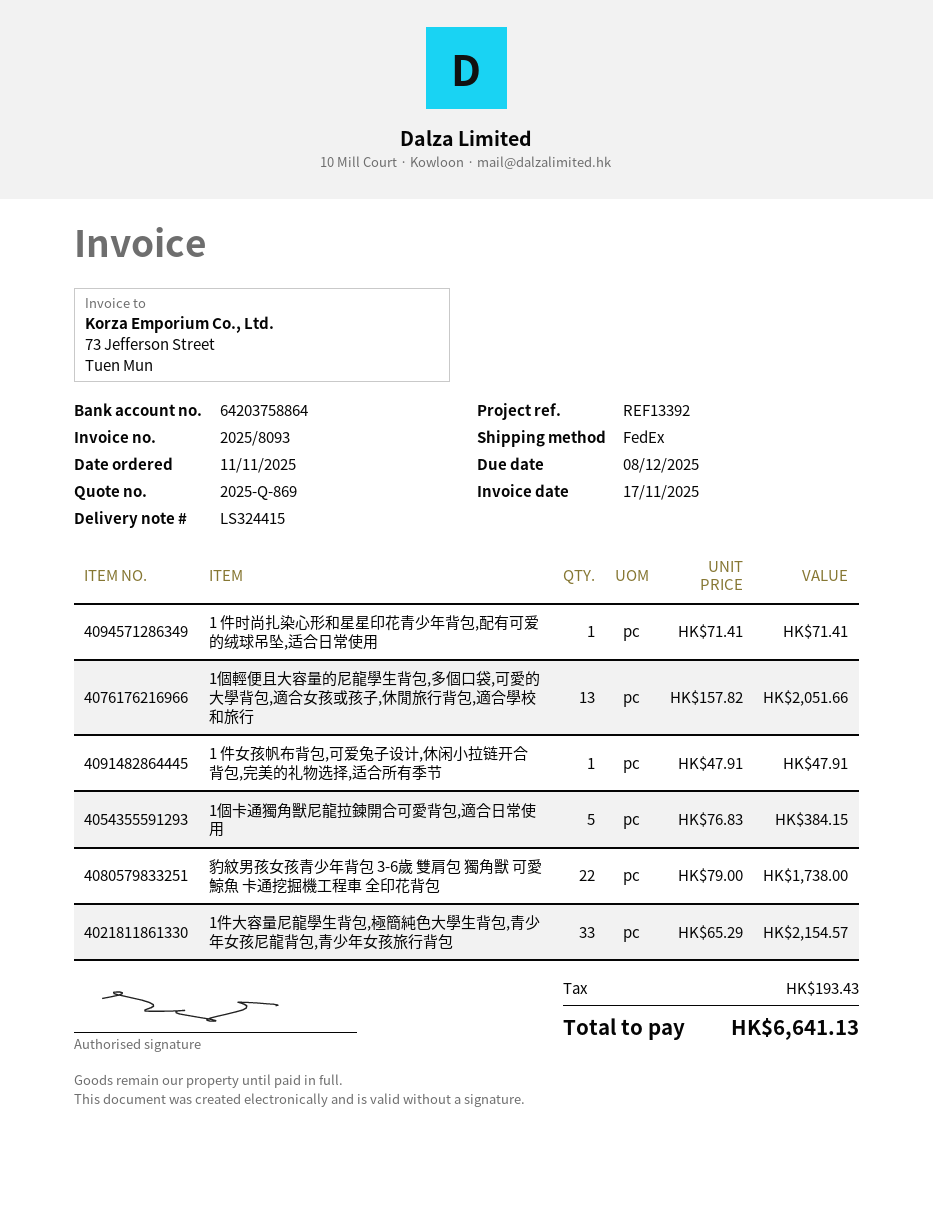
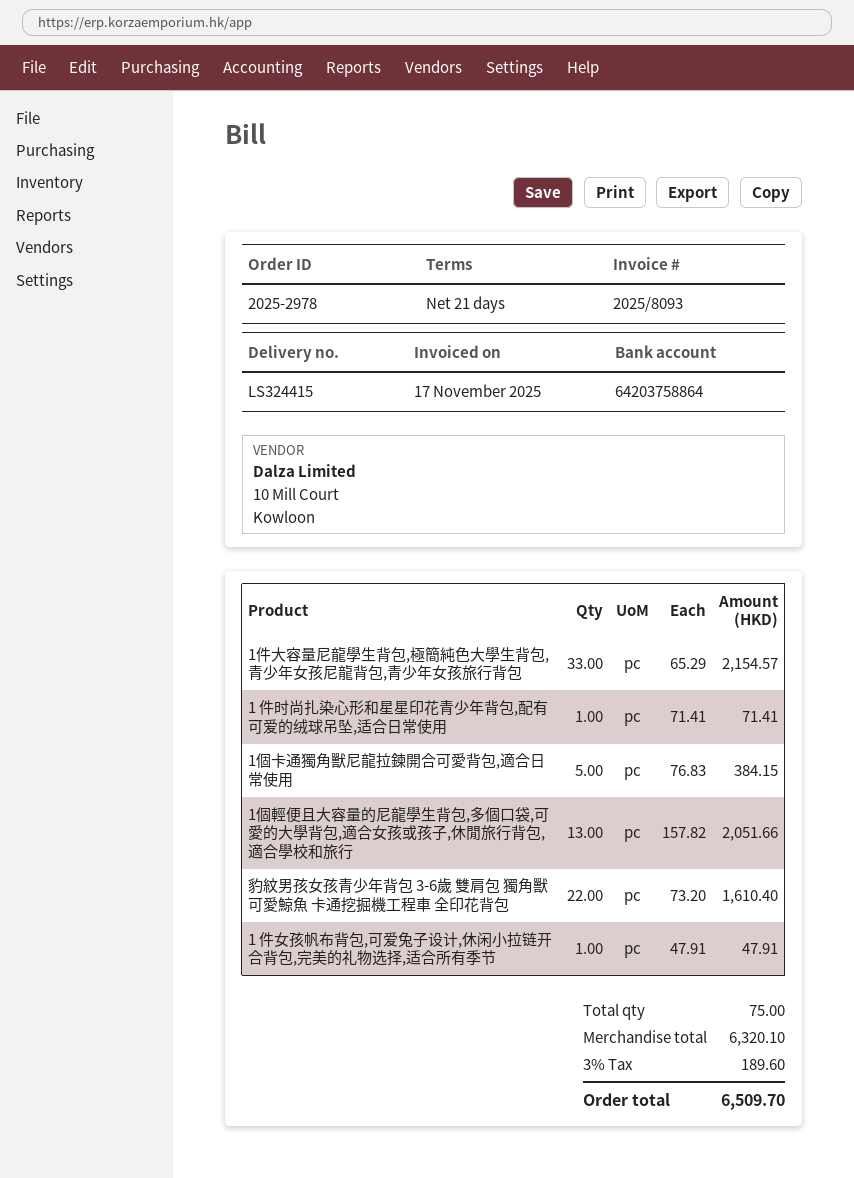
豹紋男孩女孩青少年背包 3-6歲 雙肩包 獨角獸 可愛鯨魚 卡通挖掘機工程車 全印花背包: 22 x 79.00 = 1738.00 -> 22 x 73.20 = 1610.40
tax: 193.43 -> 189.60
total: 6641.13 -> 6509.70

